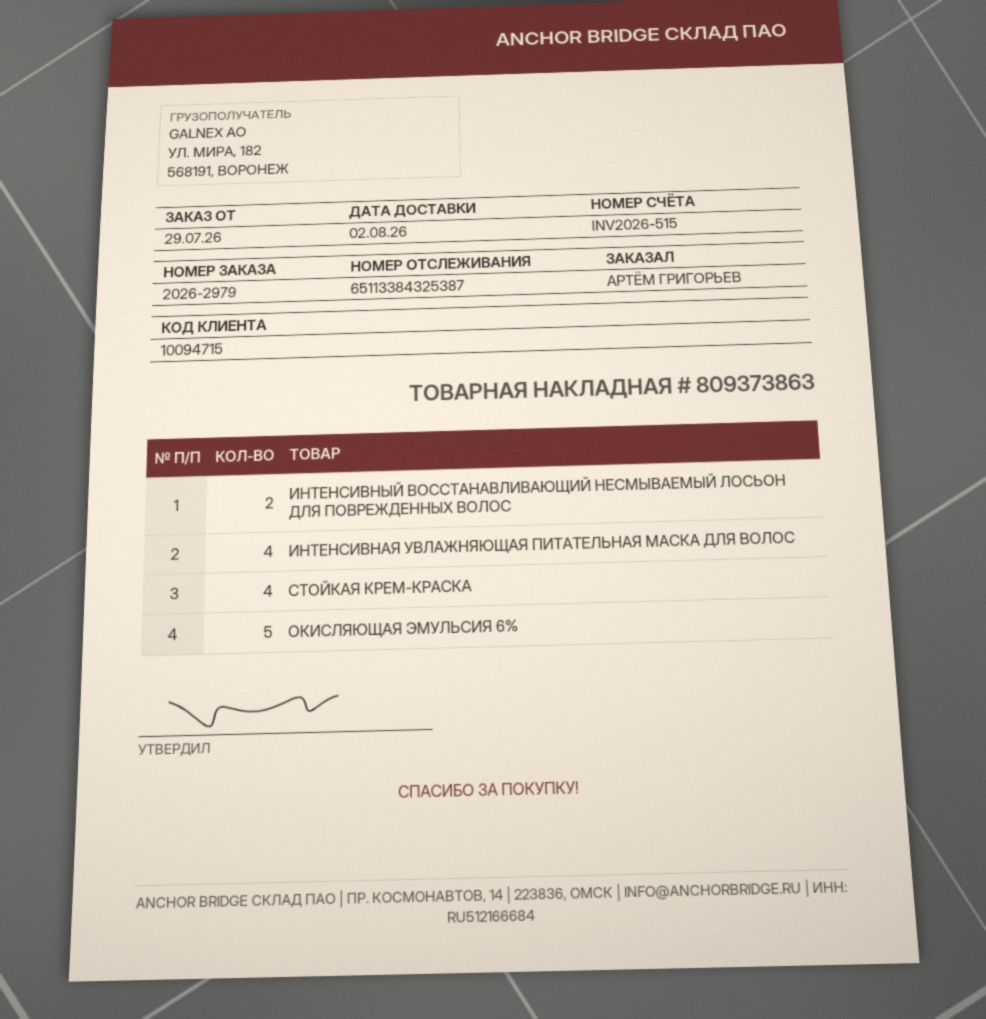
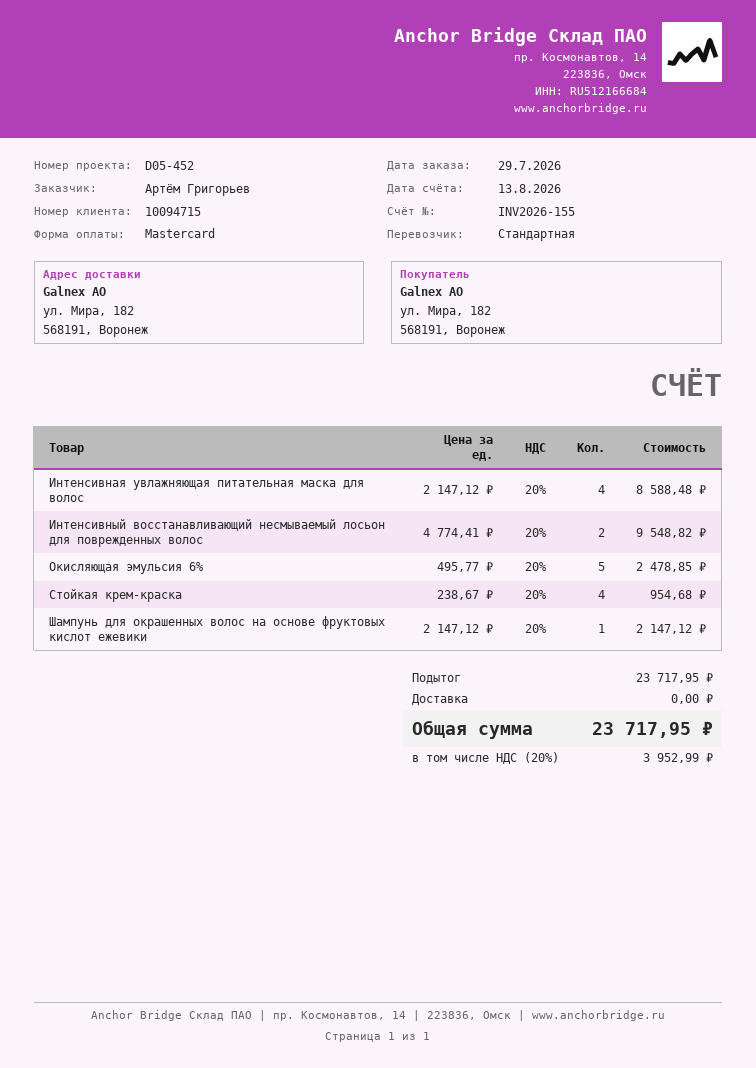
invoice number: INV2026-515 -> INV2026-155
Шампунь для окрашенных волос на основе фруктовых кислот ежевики: none -> 1

